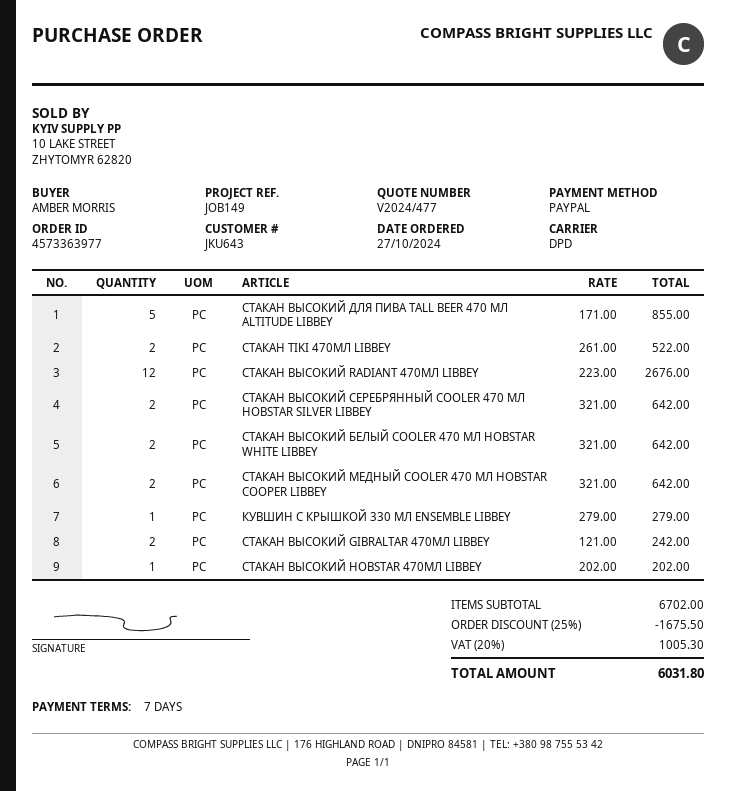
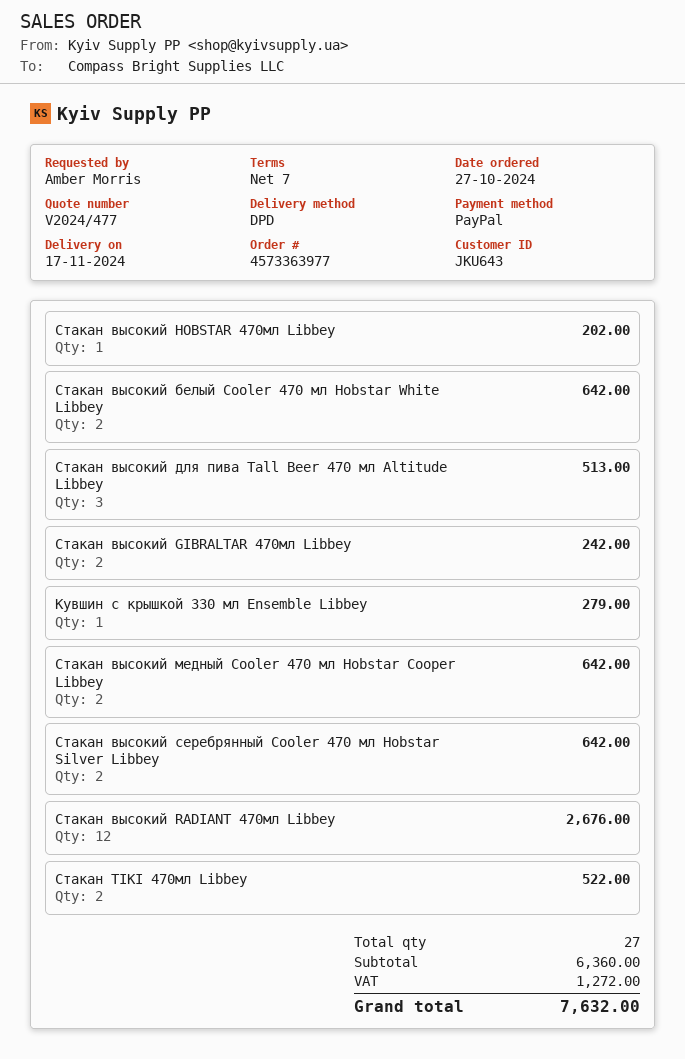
СТАКАН ВЫСОКИЙ ДЛЯ ПИВА TALL BEER 470 МЛ ALTITUDE LIBBEY: 5 for 855.00 -> 3 for 513.00
subtotal: 6702.00 -> 6360.00
discount: 25% = 1675.50 -> none
tax: 1005.30 -> 1272.00
total: 6031.80 -> 7632.00

